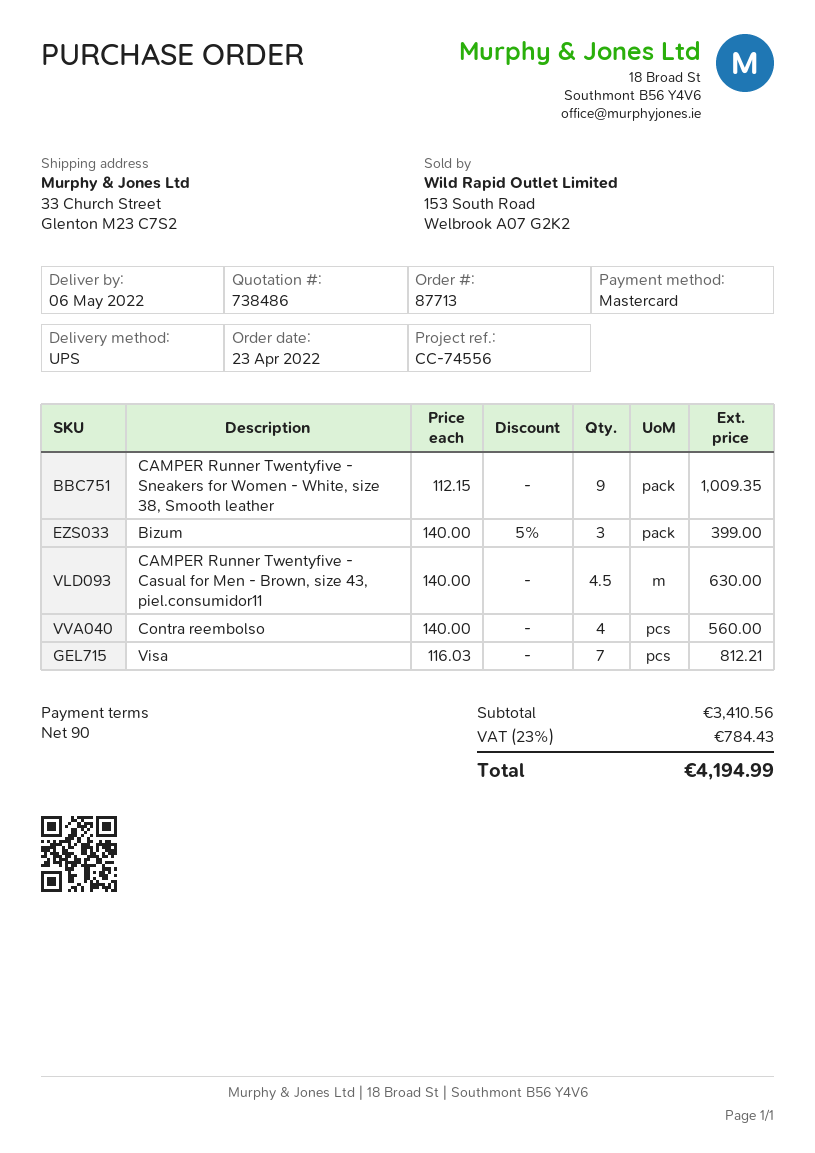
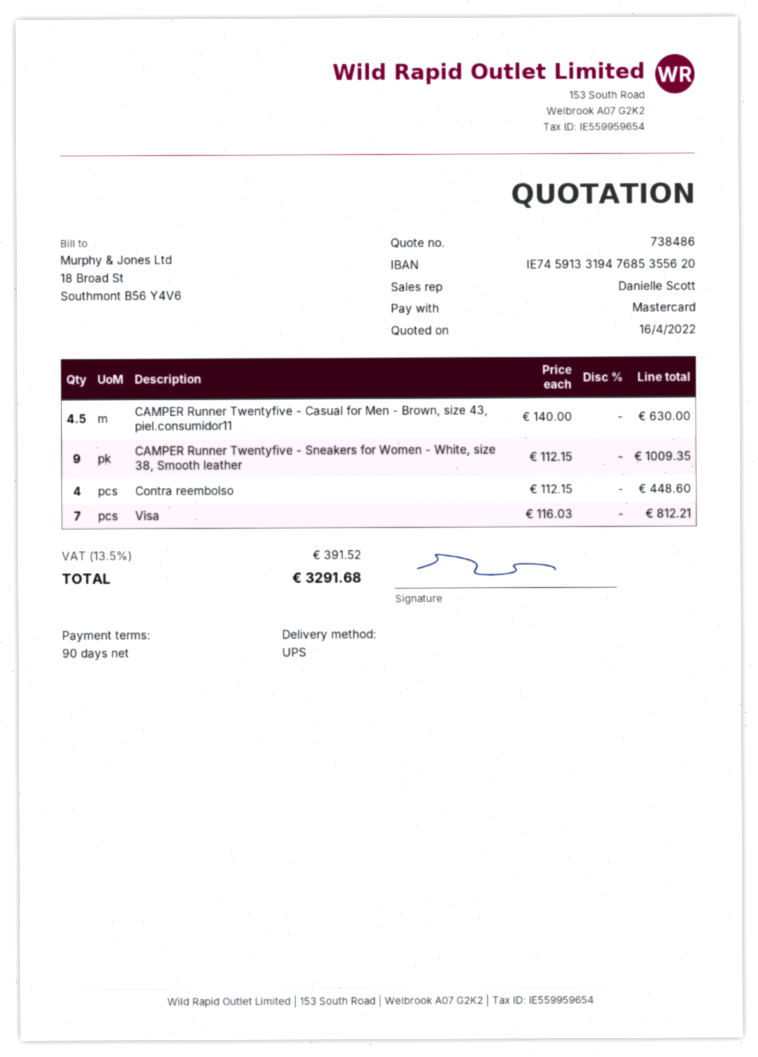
Bizum: 3 x 140.00 - 5% = 399.00 -> none
Contra reembolso: 4 x 140.00 = 560.00 -> 4 x 112.15 = 448.60
tax: 23% = 784.43 -> 13.5% = 391.52
total: 4194.99 -> 3291.68

